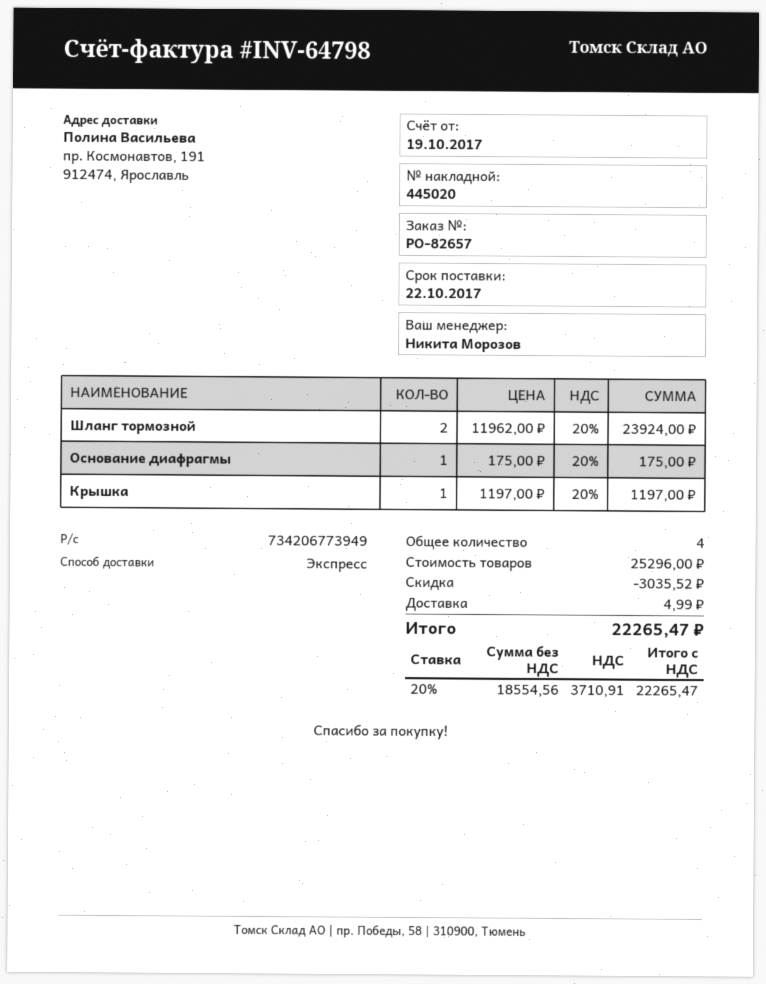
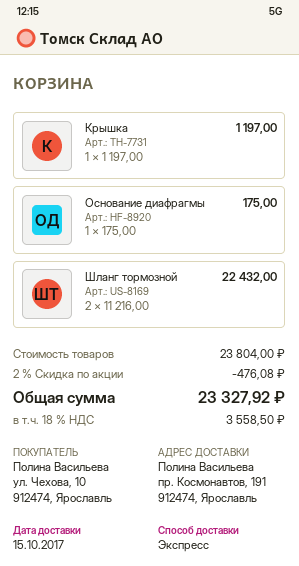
delivery date: 2017-10-22 -> 2017-10-15
Шланг тормозной: 2 x 11962.00 = 23924.00 -> 2 x 11216.00 = 22432.00
subtotal: 25296.00 -> 23804.00
discount: 3035.52 -> 476.08
shipping: 4.99 -> none
tax: 20% = 3710.91 -> 18% = 3558.50
total: 22265.47 -> 23327.92

